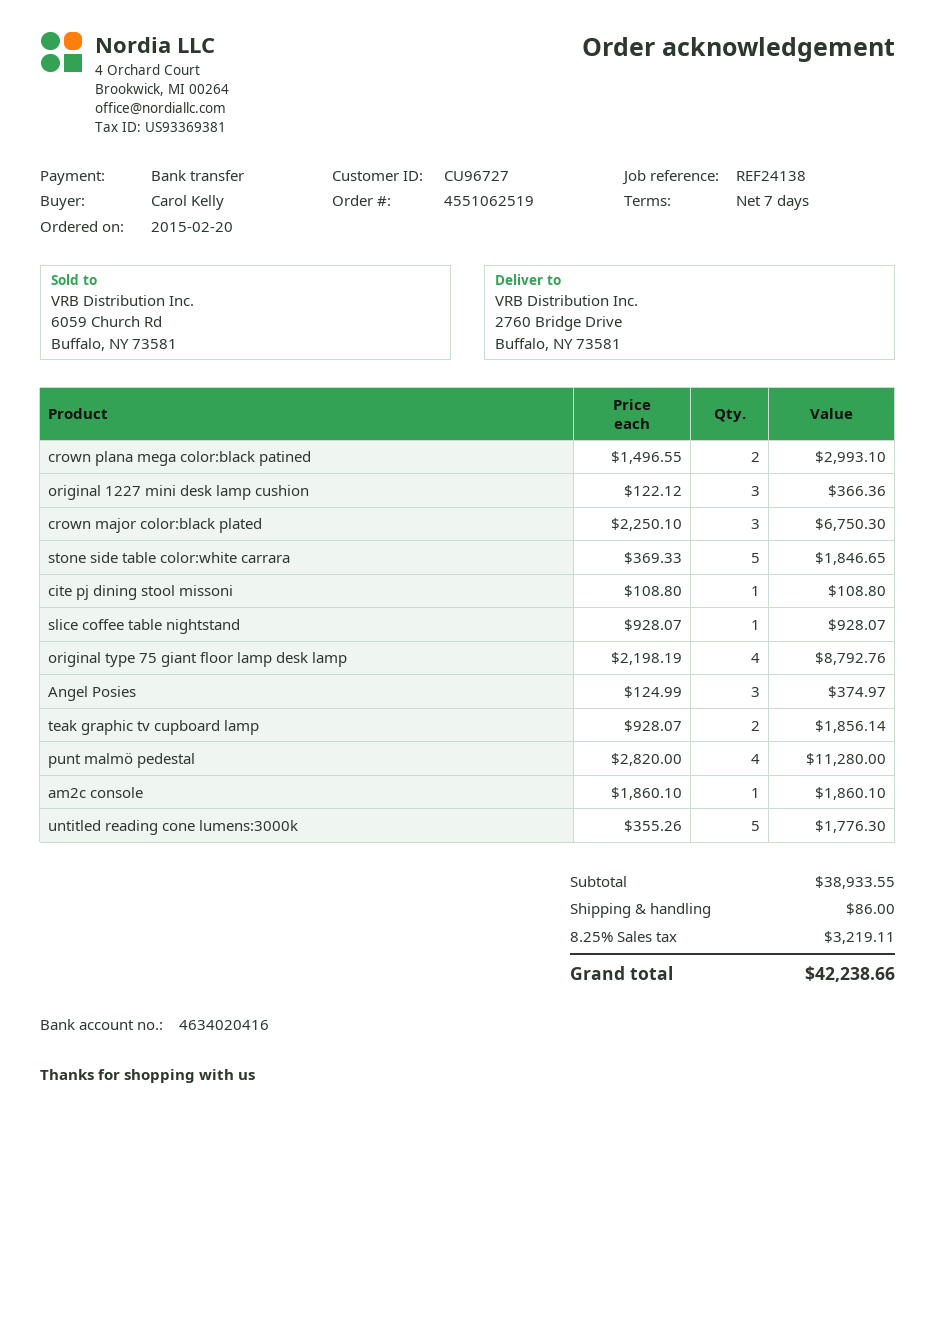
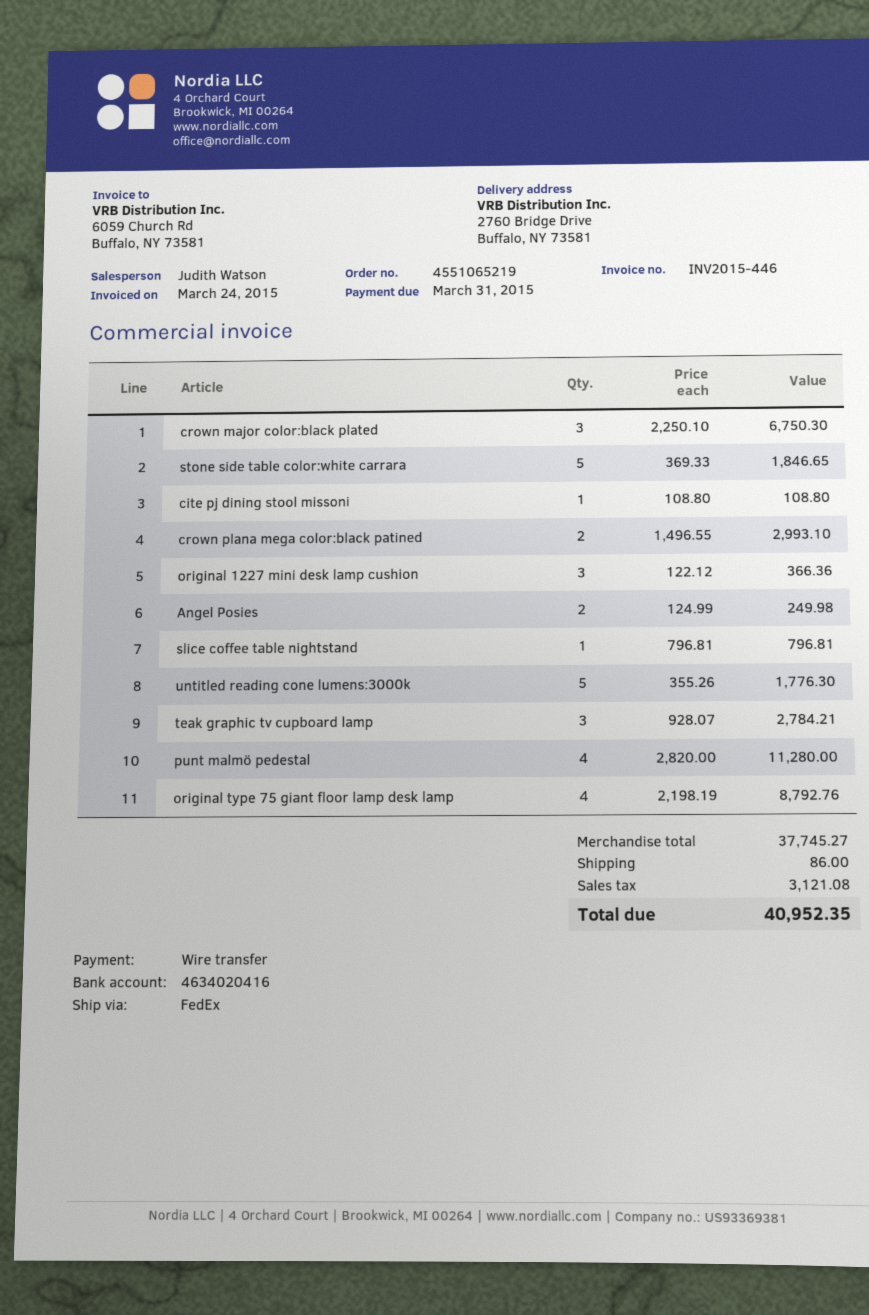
order number: 4551062519 -> 4551065219
slice coffee table nightstand: 1 x 928.07 = 928.07 -> 1 x 796.81 = 796.81
Angel Posies: 3 x 124.99 = 374.97 -> 2 x 124.99 = 249.98
teak graphic tv cupboard lamp: 2 x 928.07 = 1856.14 -> 3 x 928.07 = 2784.21
am2c console: 1 x 1860.10 = 1860.10 -> none
subtotal: 38933.55 -> 37745.27
tax: 3219.11 -> 3121.08
total: 42238.66 -> 40952.35

